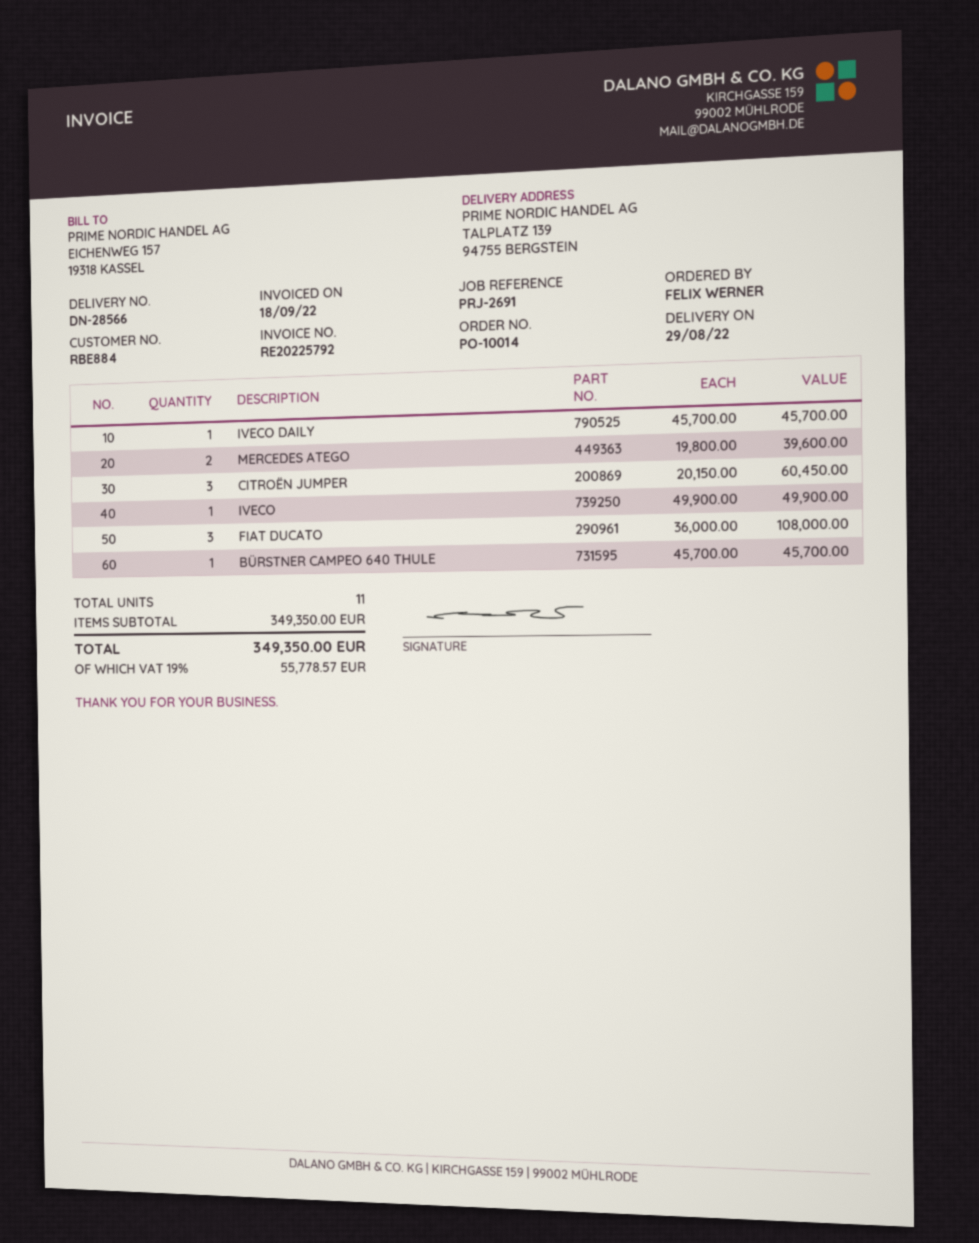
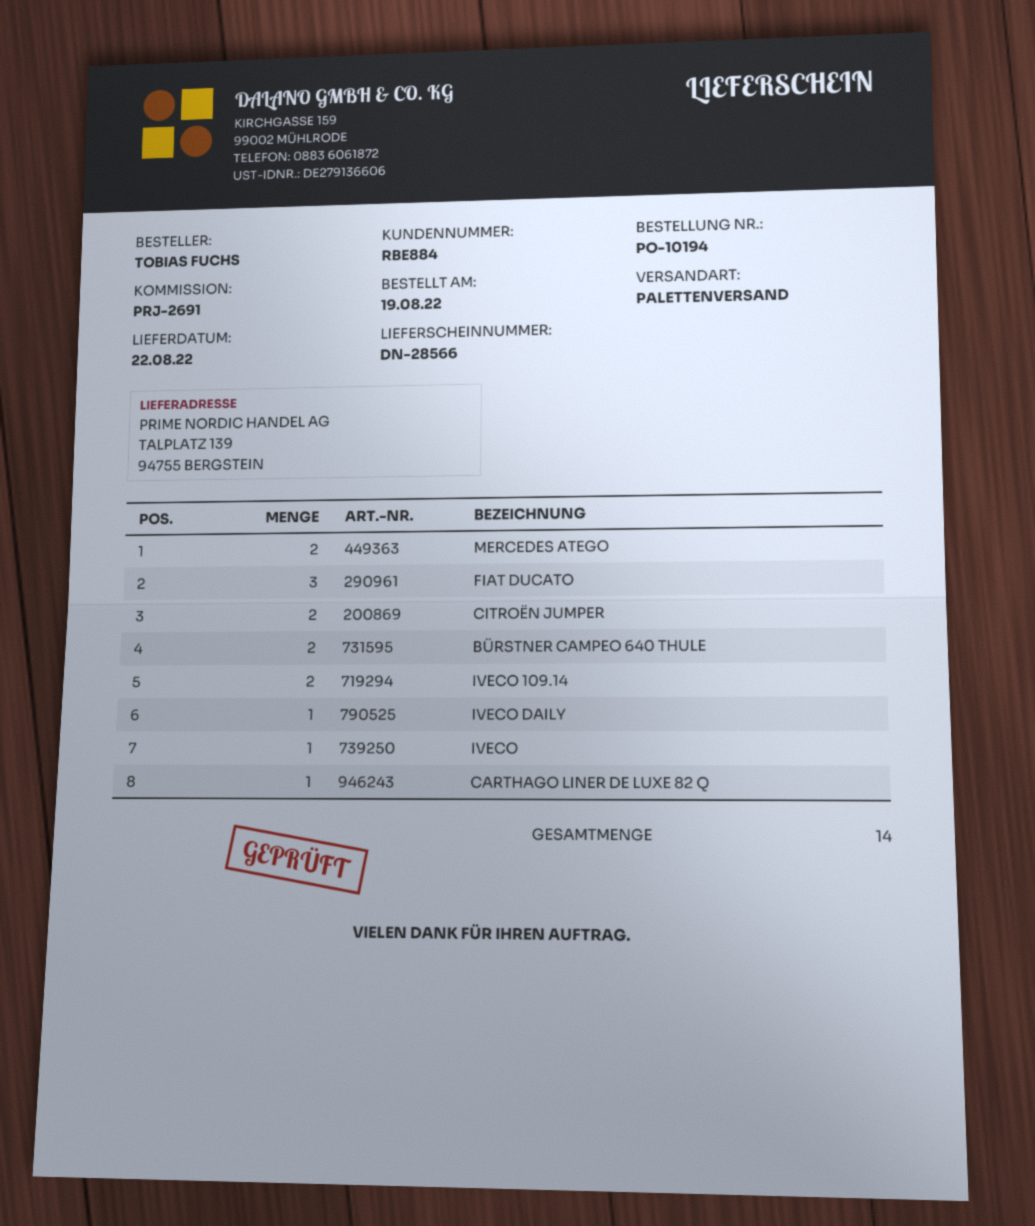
order number: PO-10014 -> PO-10194
delivery date: 2022-08-29 -> 2022-08-22
ordered by: FELIX WERNER -> TOBIAS FUCHS
CITROËN JUMPER: 3 -> 2
BÜRSTNER CAMPEO 640 THULE: 1 -> 2
IVECO 109.14: none -> 2
CARTHAGO LINER DE LUXE 82 Q: none -> 1
total quantity: 11 -> 14

